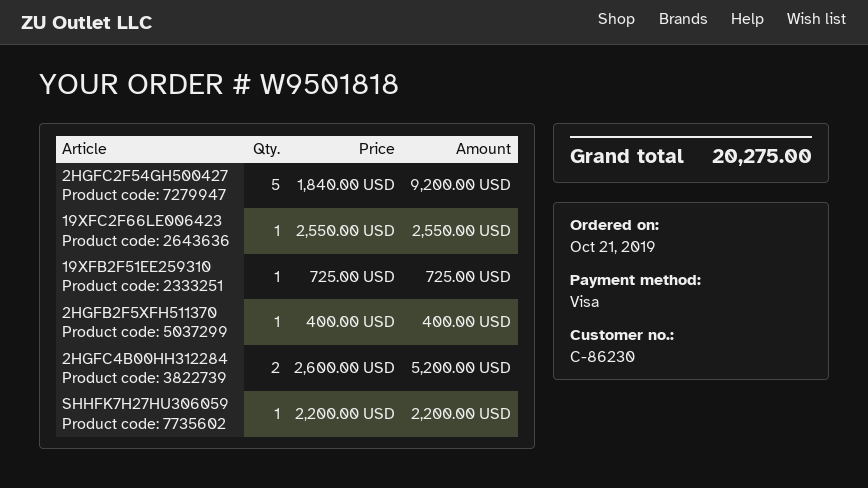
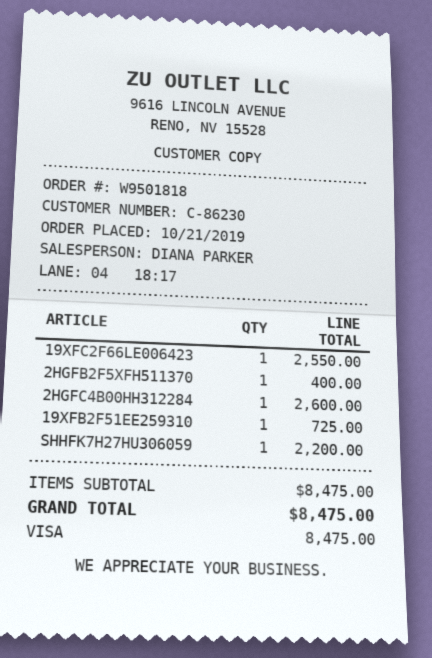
2HGFC2F54GH500427: 5 for 9200.00 -> none
2HGFC4B00HH312284: 2 for 5200.00 -> 1 for 2600.00
total: 20275.00 -> 8475.00

